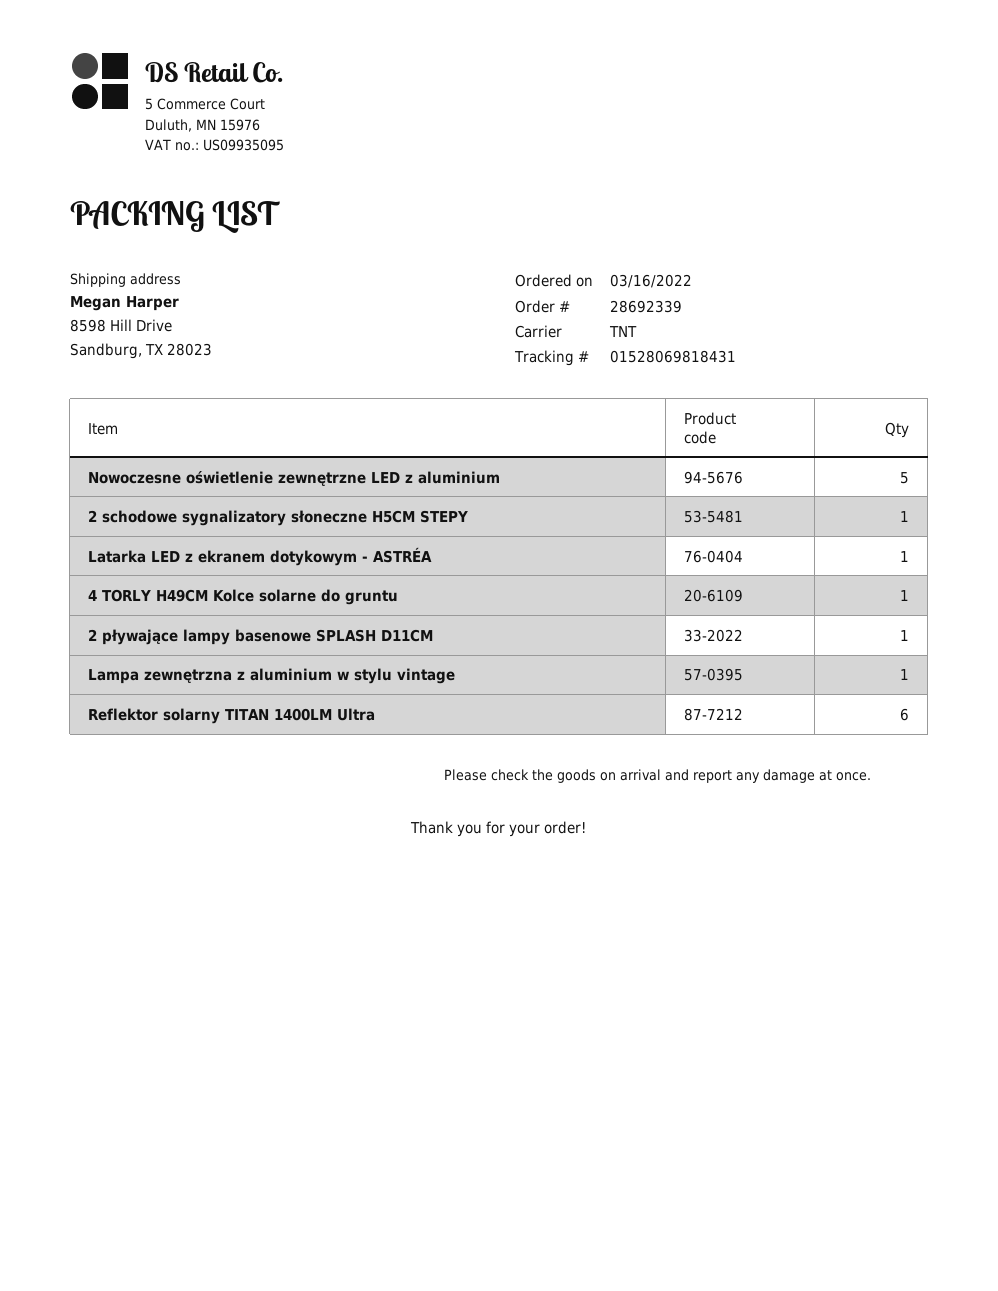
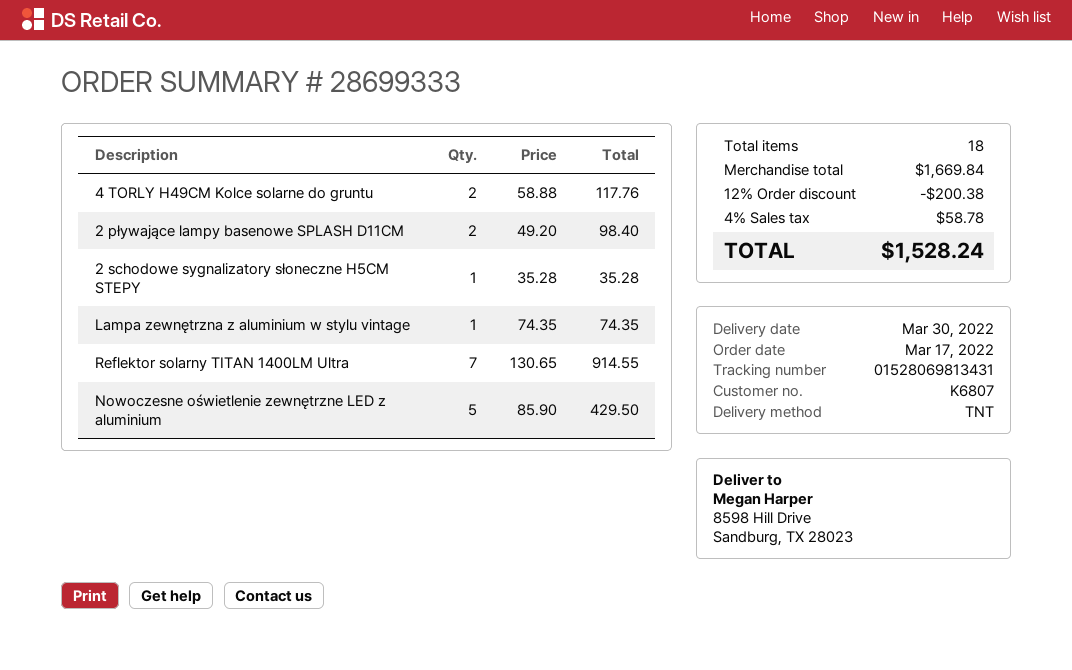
order number: 28692339 -> 28699333
order date: 2022-03-16 -> 2022-03-17
tracking number: 01528069818431 -> 01528069813431
Latarka LED z ekranem dotykowym - ASTRÉA: 1 -> none
4 TORLY H49CM Kolce solarne do gruntu: 1 -> 2
2 pływające lampy basenowe SPLASH D11CM: 1 -> 2
Reflektor solarny TITAN 1400LM Ultra: 6 -> 7

